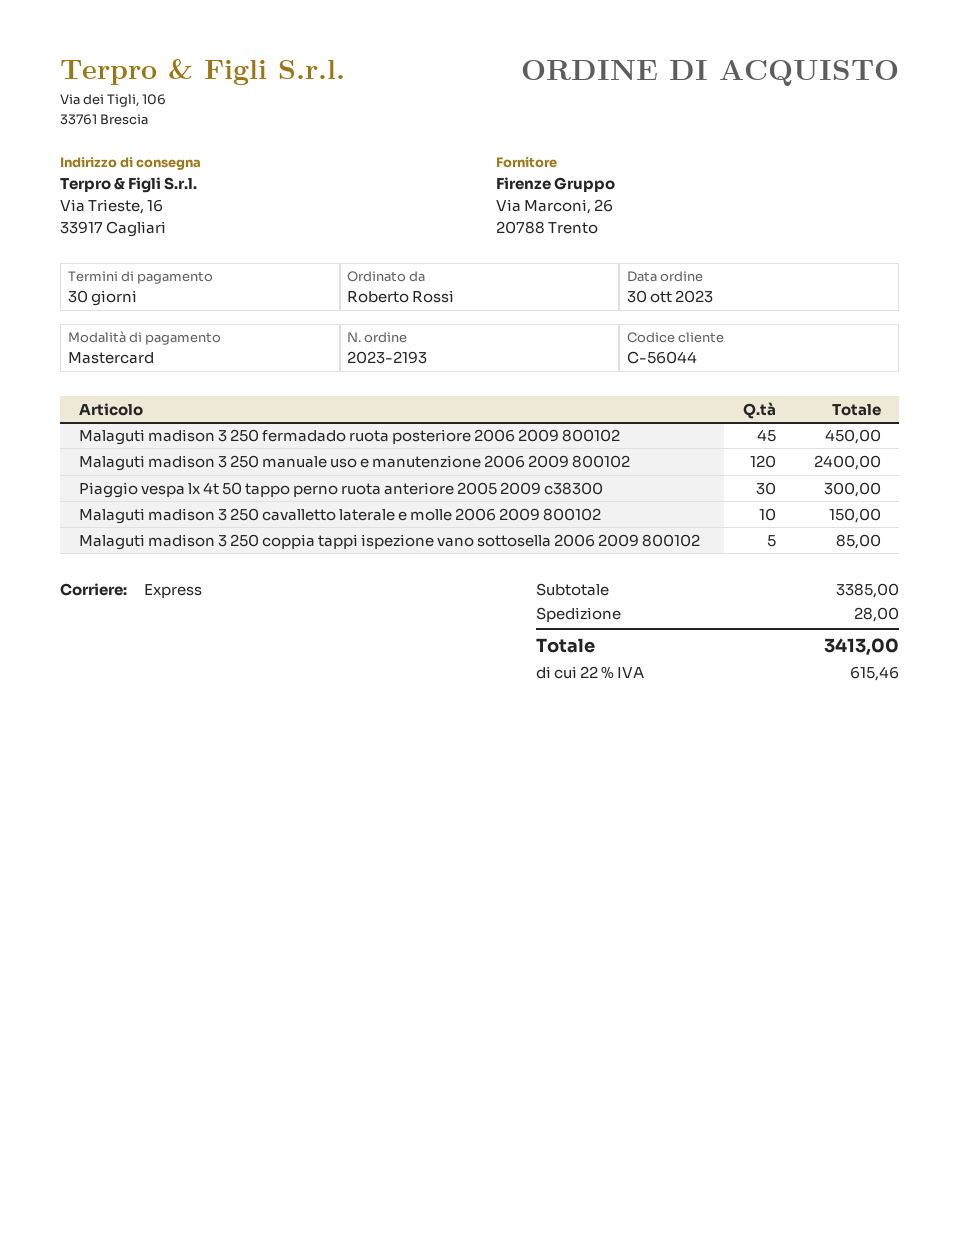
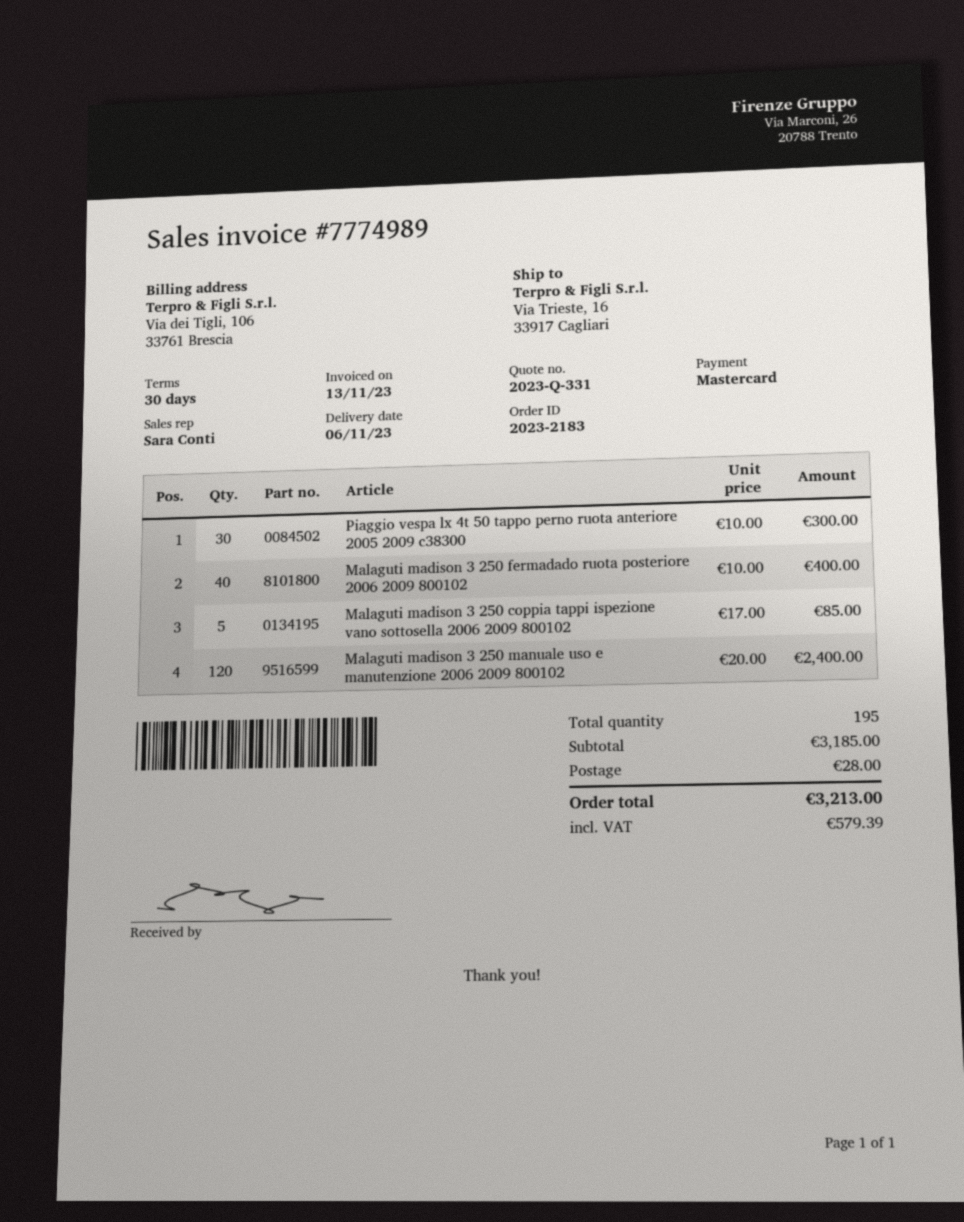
order number: 2023-2193 -> 2023-2183
Malaguti madison 3 250 fermadado ruota posteriore 2006 2009 800102: 45 for 450.00 -> 40 for 400.00
Malaguti madison 3 250 cavalletto laterale e molle 2006 2009 800102: 10 for 150.00 -> none
subtotal: 3385.00 -> 3185.00
tax: 615.46 -> 579.39
total: 3413.00 -> 3213.00

